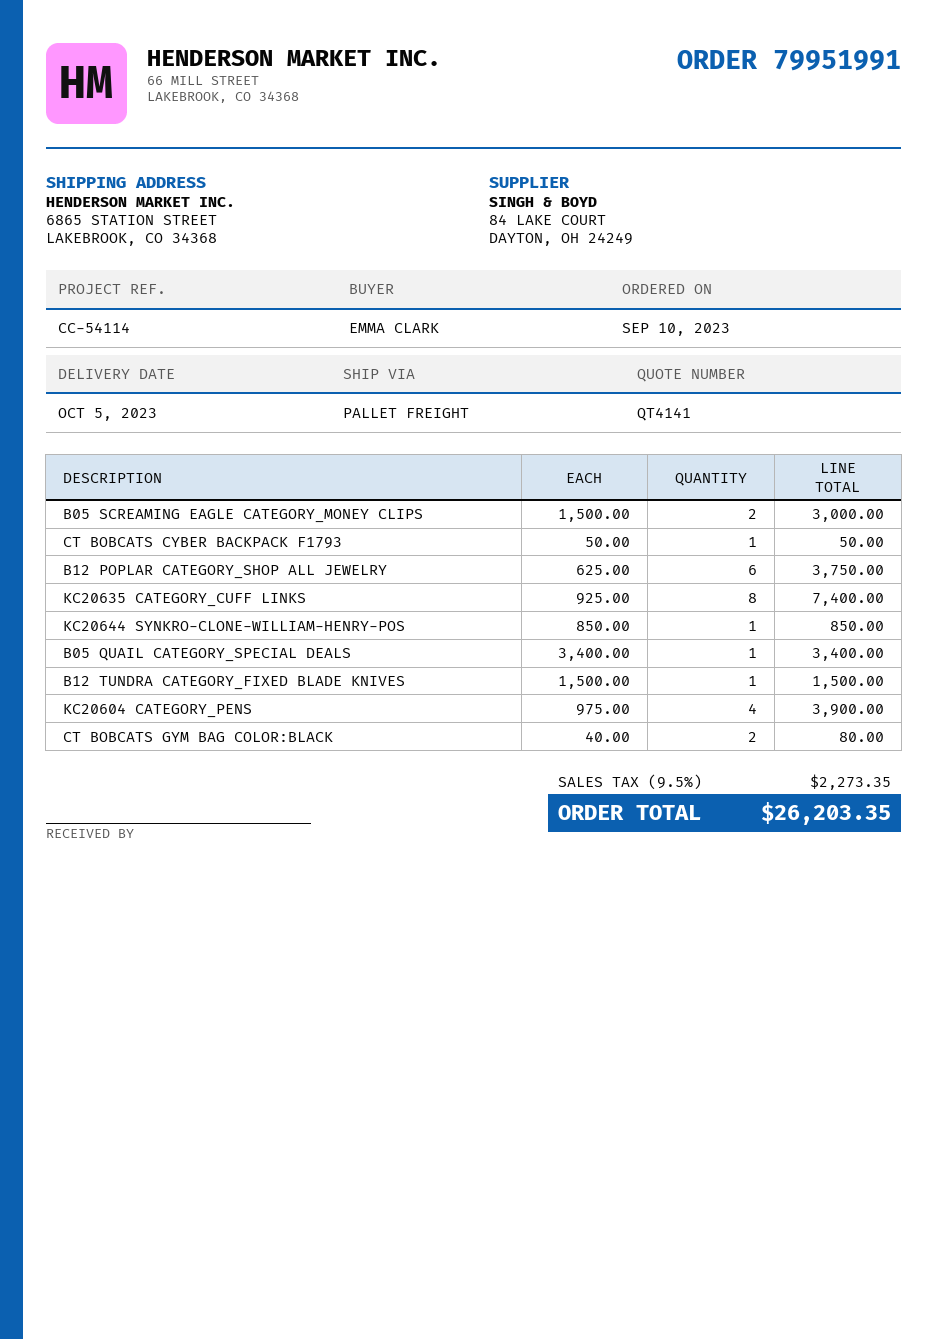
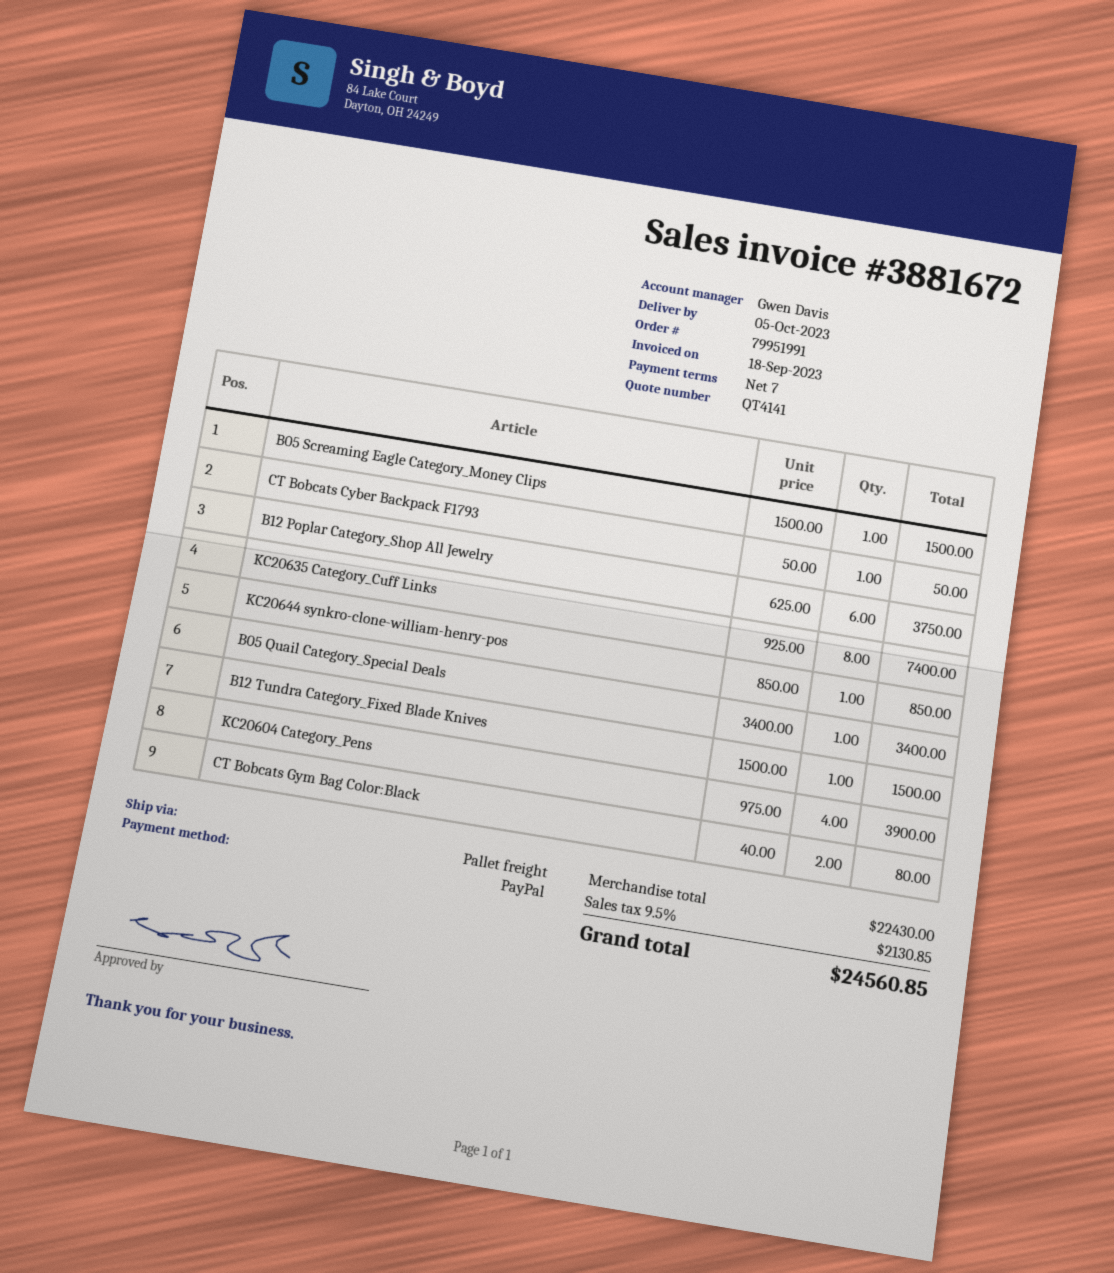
B05 SCREAMING EAGLE CATEGORY_MONEY CLIPS: 2 x 1500.00 = 3000.00 -> 1 x 1500.00 = 1500.00
tax: 9.5% = 2273.35 -> 9.5% = 2130.85
total: 26203.35 -> 24560.85

